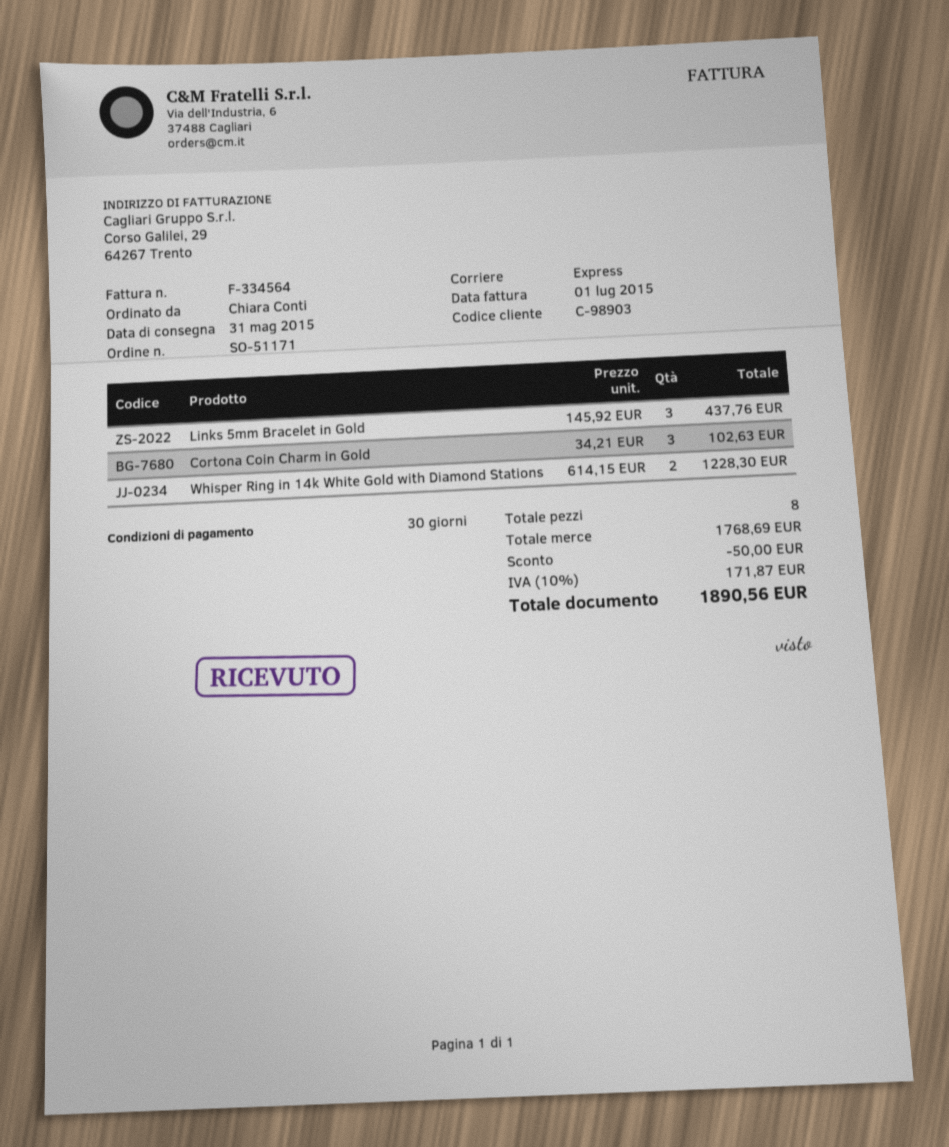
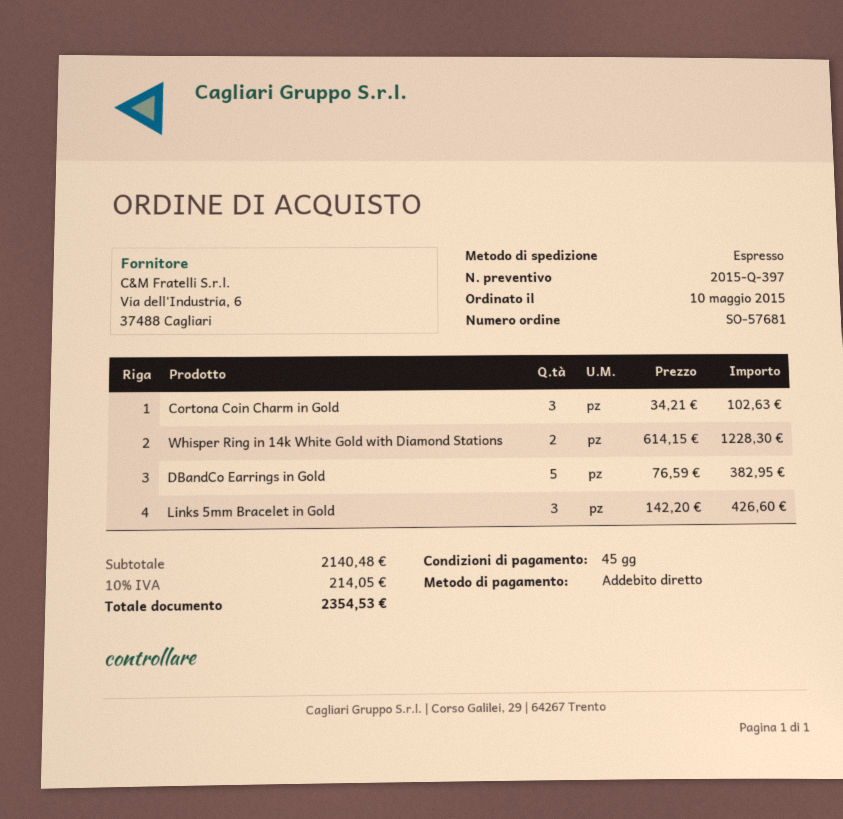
order number: SO-51171 -> SO-57681
payment terms: 30 days -> 45 days
Links 5mm Bracelet in Gold: 3 x 145.92 = 437.76 -> 3 x 142.20 = 426.60
DBandCo Earrings in Gold: none -> 5 x 76.59 = 382.95
subtotal: 1768.69 -> 2140.48
discount: 50.00 -> none
tax: 10% = 171.87 -> 10% = 214.05
total: 1890.56 -> 2354.53

